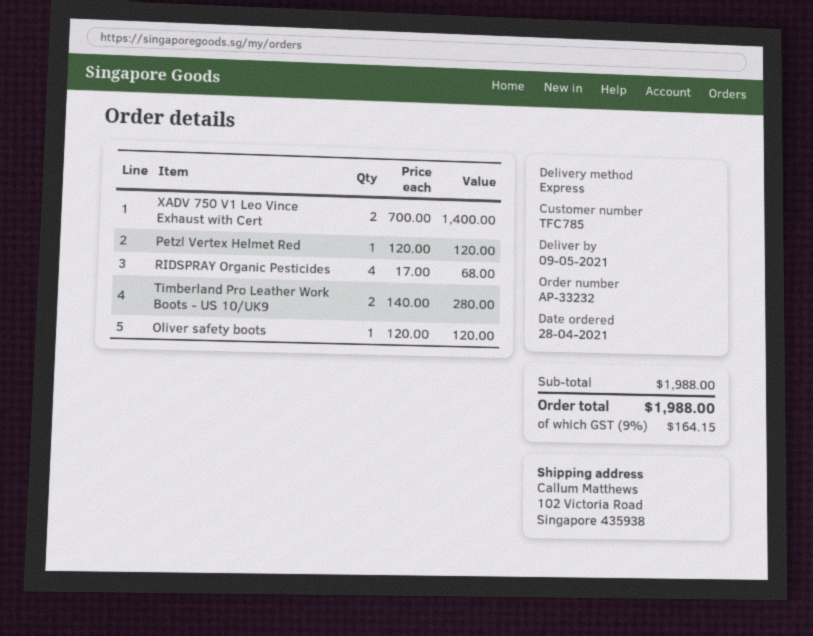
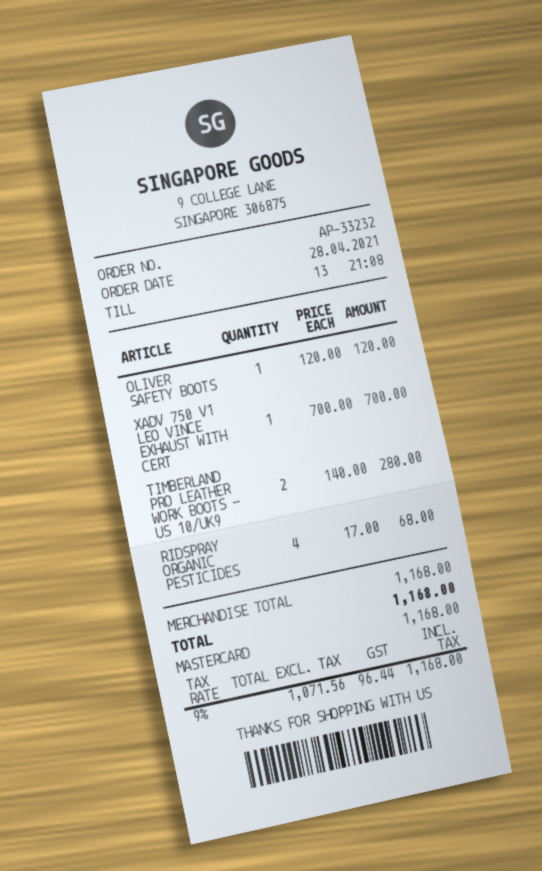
XADV 750 V1 Leo Vince Exhaust with Cert: 2 x 700.00 = 1400.00 -> 1 x 700.00 = 700.00
Petzl Vertex Helmet Red: 1 x 120.00 = 120.00 -> none
subtotal: 1988.00 -> 1168.00
tax: 9% = 164.15 -> 9% = 96.44
total: 1988.00 -> 1168.00

